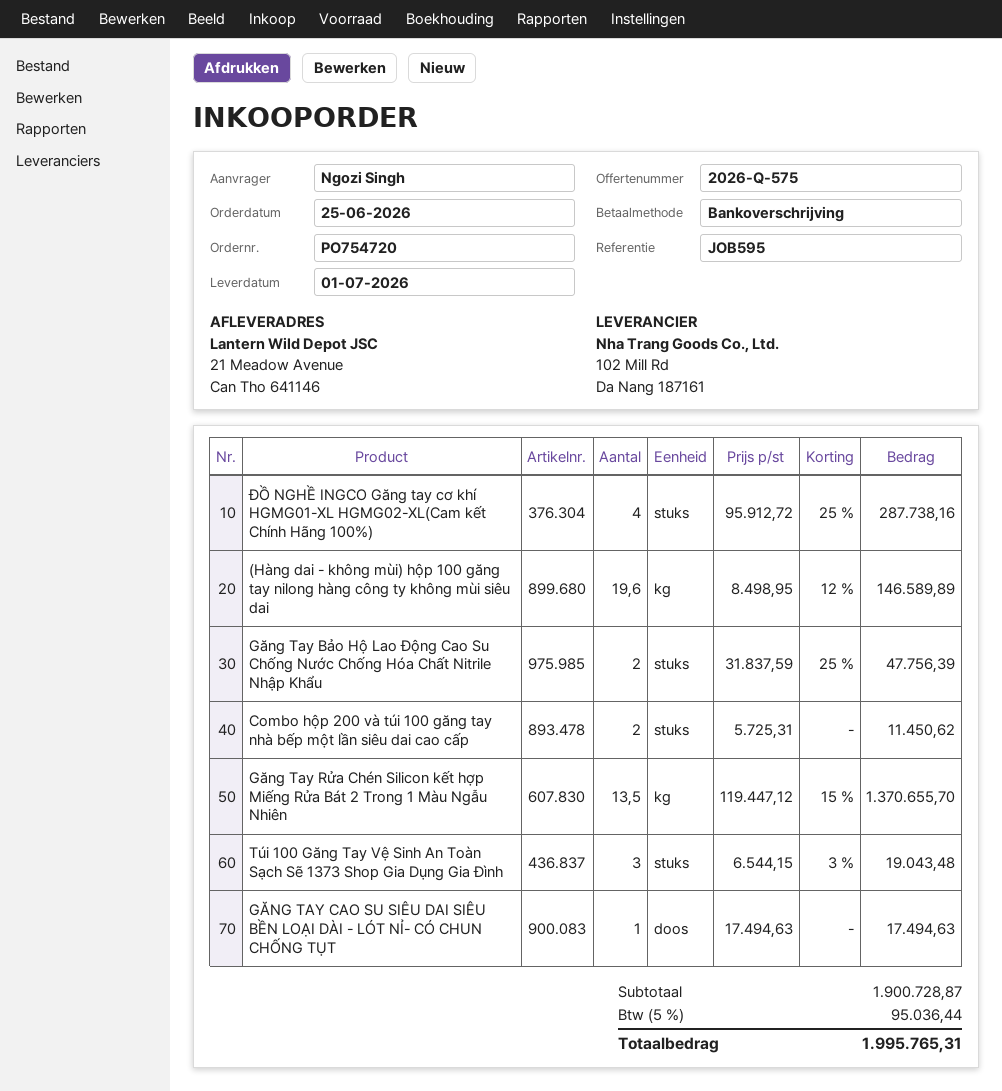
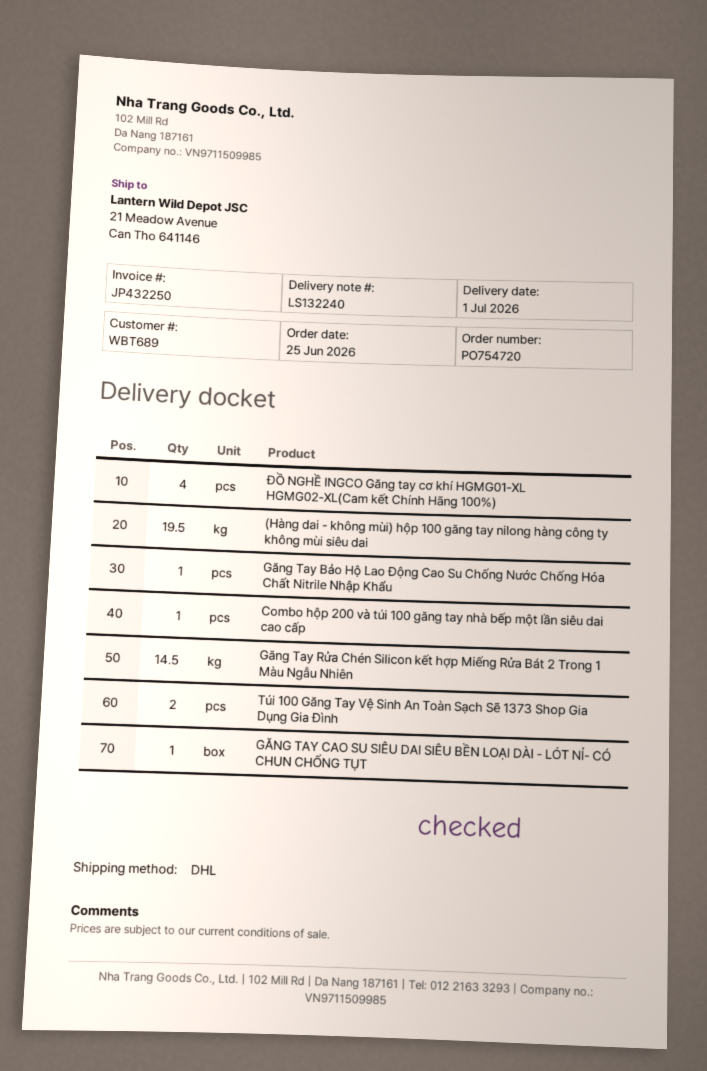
(Hàng dai - không mùi) hộp 100 găng tay nilong hàng công ty không mùi siêu dai: 19.6 -> 19.5
Găng Tay Bảo Hộ Lao Động Cao Su Chống Nước Chống Hóa Chất Nitrile Nhập Khẩu: 2 -> 1
Combo hộp 200 và túi 100 găng tay nhà bếp một lần siêu dai cao cấp: 2 -> 1
Găng Tay Rửa Chén Silicon kết hợp Miếng Rửa Bát 2 Trong 1 Màu Ngẫu Nhiên: 13.5 -> 14.5
Túi 100 Găng Tay Vệ Sinh An Toàn Sạch Sẽ 1373 Shop Gia Dụng Gia Đình: 3 -> 2

